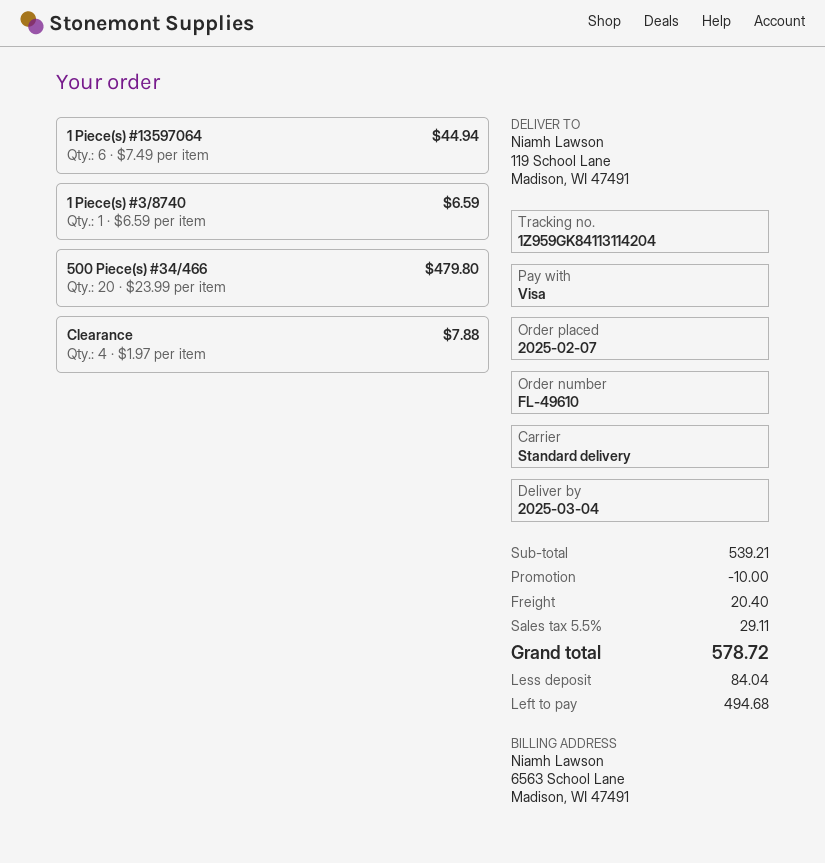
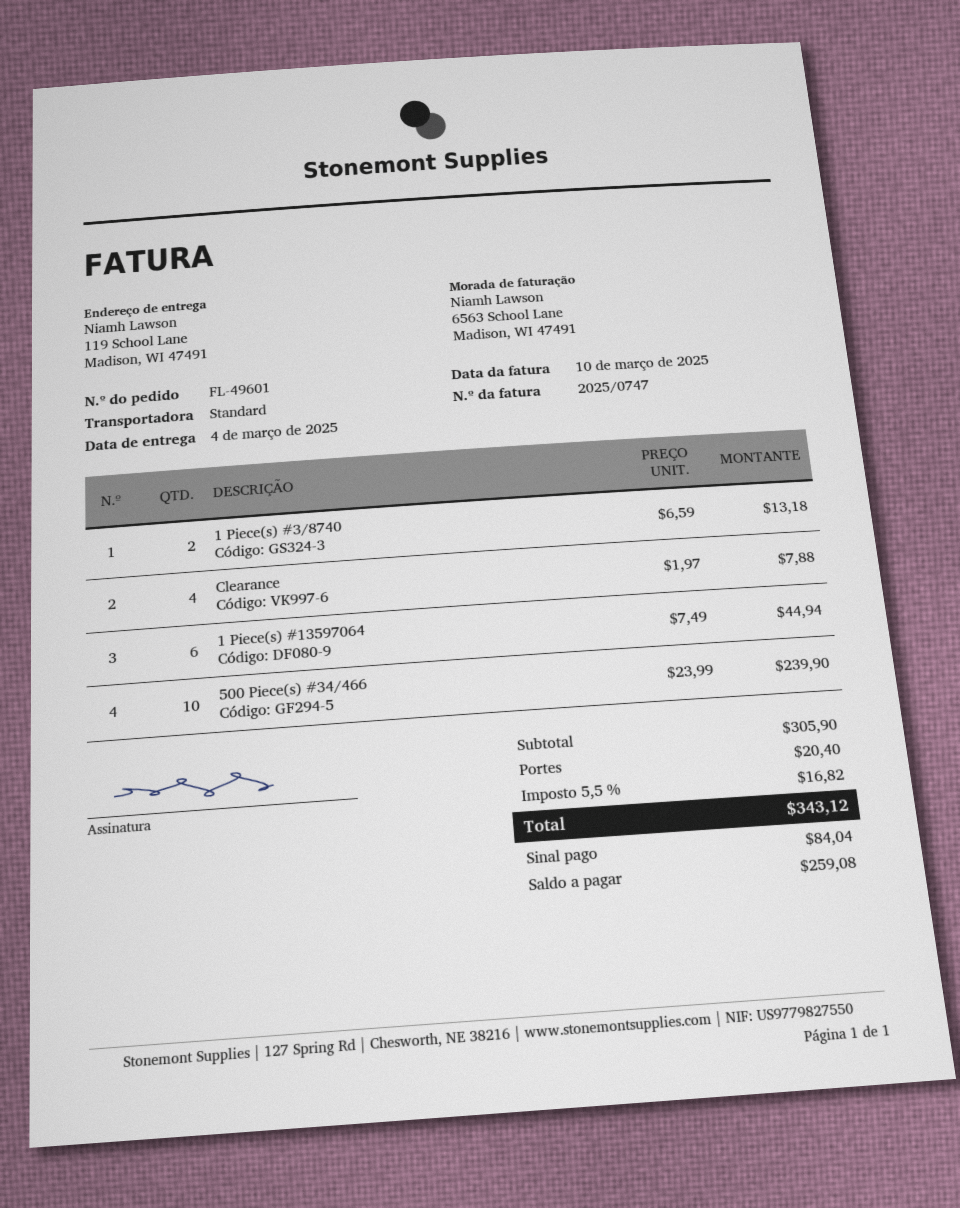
order number: FL-49610 -> FL-49601
1 Piece(s) #3/8740: 1 x 6.59 = 6.59 -> 2 x 6.59 = 13.18
500 Piece(s) #34/466: 20 x 23.99 = 479.80 -> 10 x 23.99 = 239.90
subtotal: 539.21 -> 305.90
discount: 10.00 -> none
tax: 5.5% = 29.11 -> 5.5% = 16.82
total: 578.72 -> 343.12
balance: 494.68 -> 259.08

